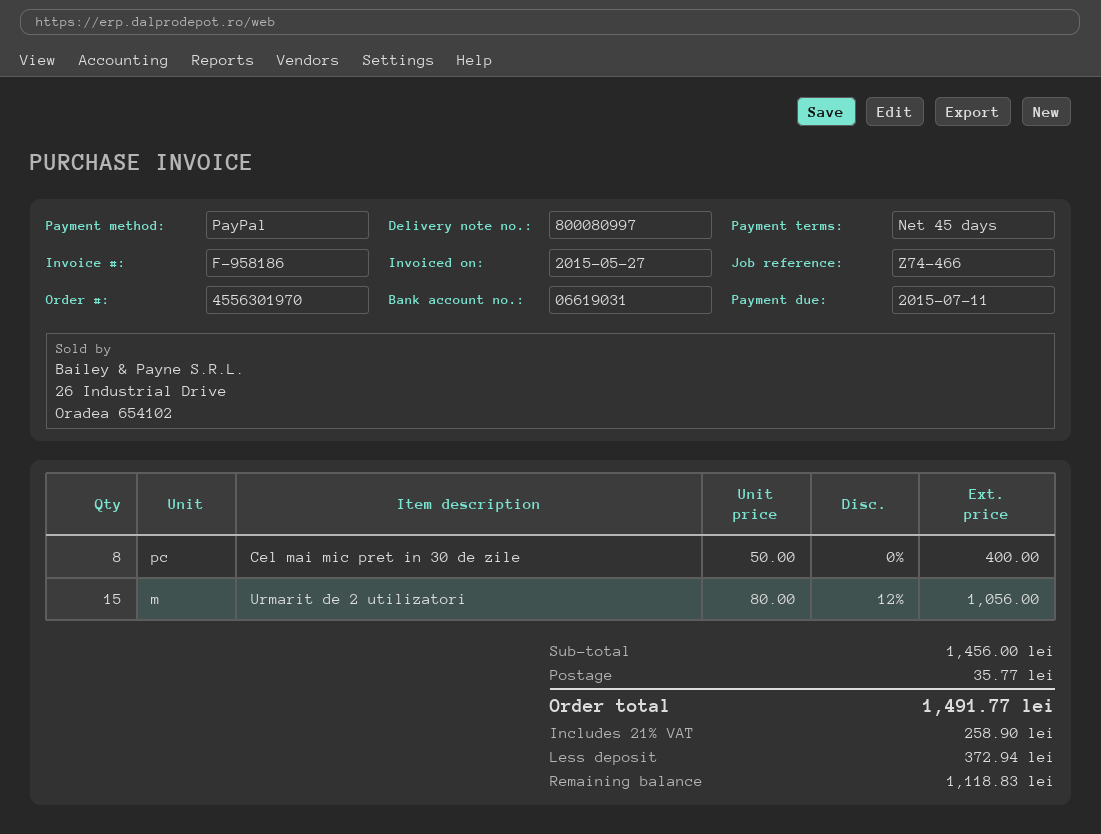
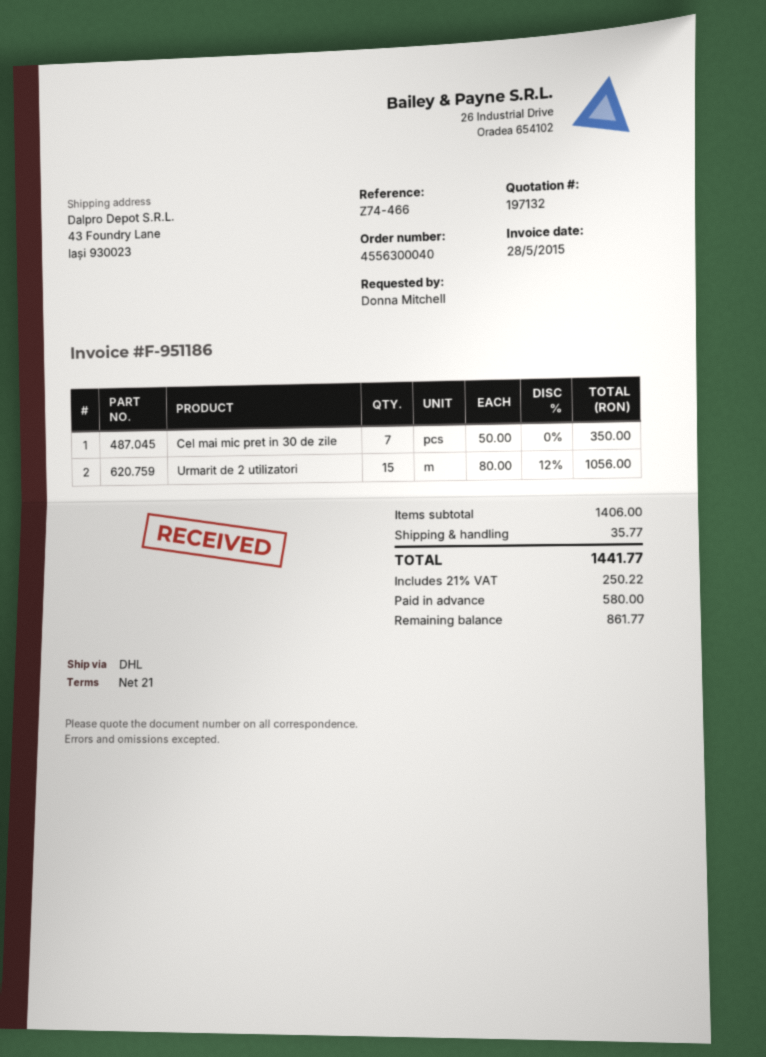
order number: 4556301970 -> 4556300040
invoice number: F-958186 -> F-951186
invoice date: 2015-05-27 -> 2015-05-28
payment terms: 45 days -> 21 days
Cel mai mic pret in 30 de zile: 8 x 50.00 = 400.00 -> 7 x 50.00 = 350.00
subtotal: 1456.00 -> 1406.00
tax: 21% = 258.90 -> 21% = 250.22
total: 1491.77 -> 1441.77
deposit: 372.94 -> 580.00
balance: 1118.83 -> 861.77

